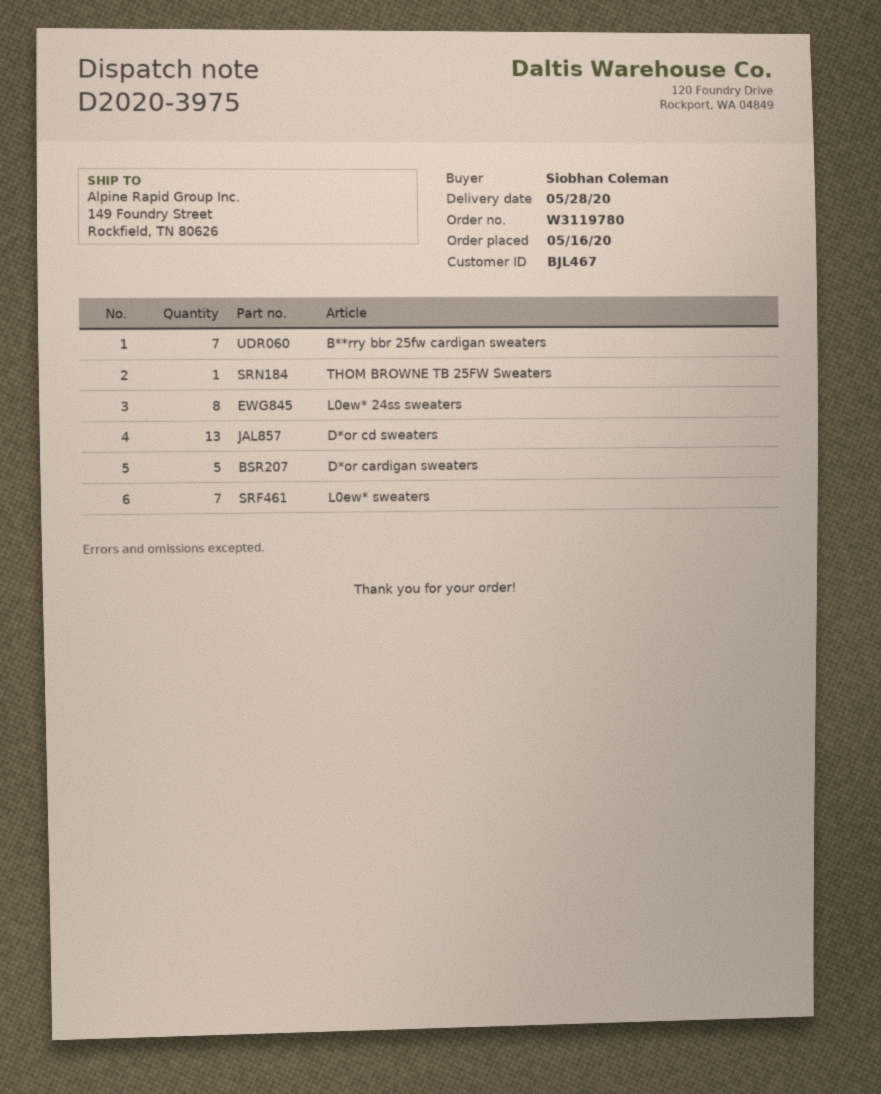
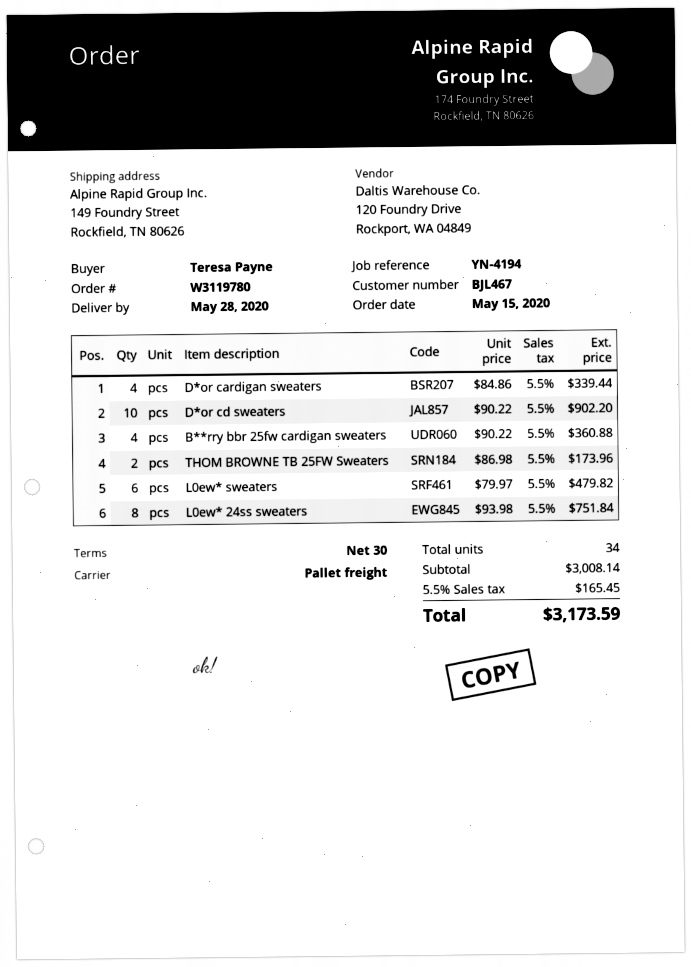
order date: 2020-05-16 -> 2020-05-15
ordered by: Siobhan Coleman -> Teresa Payne
B**rry bbr 25fw cardigan sweaters: 7 -> 4
THOM BROWNE TB 25FW Sweaters: 1 -> 2
D*or cd sweaters: 13 -> 10
D*or cardigan sweaters: 5 -> 4
L0ew* sweaters: 7 -> 6

